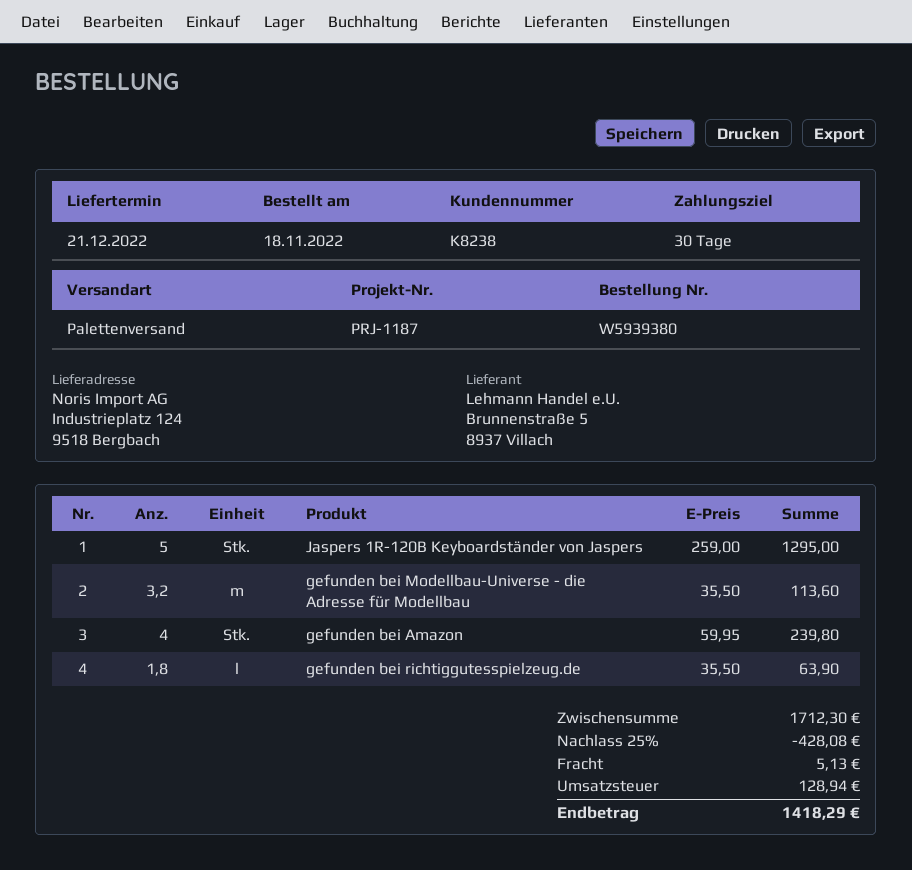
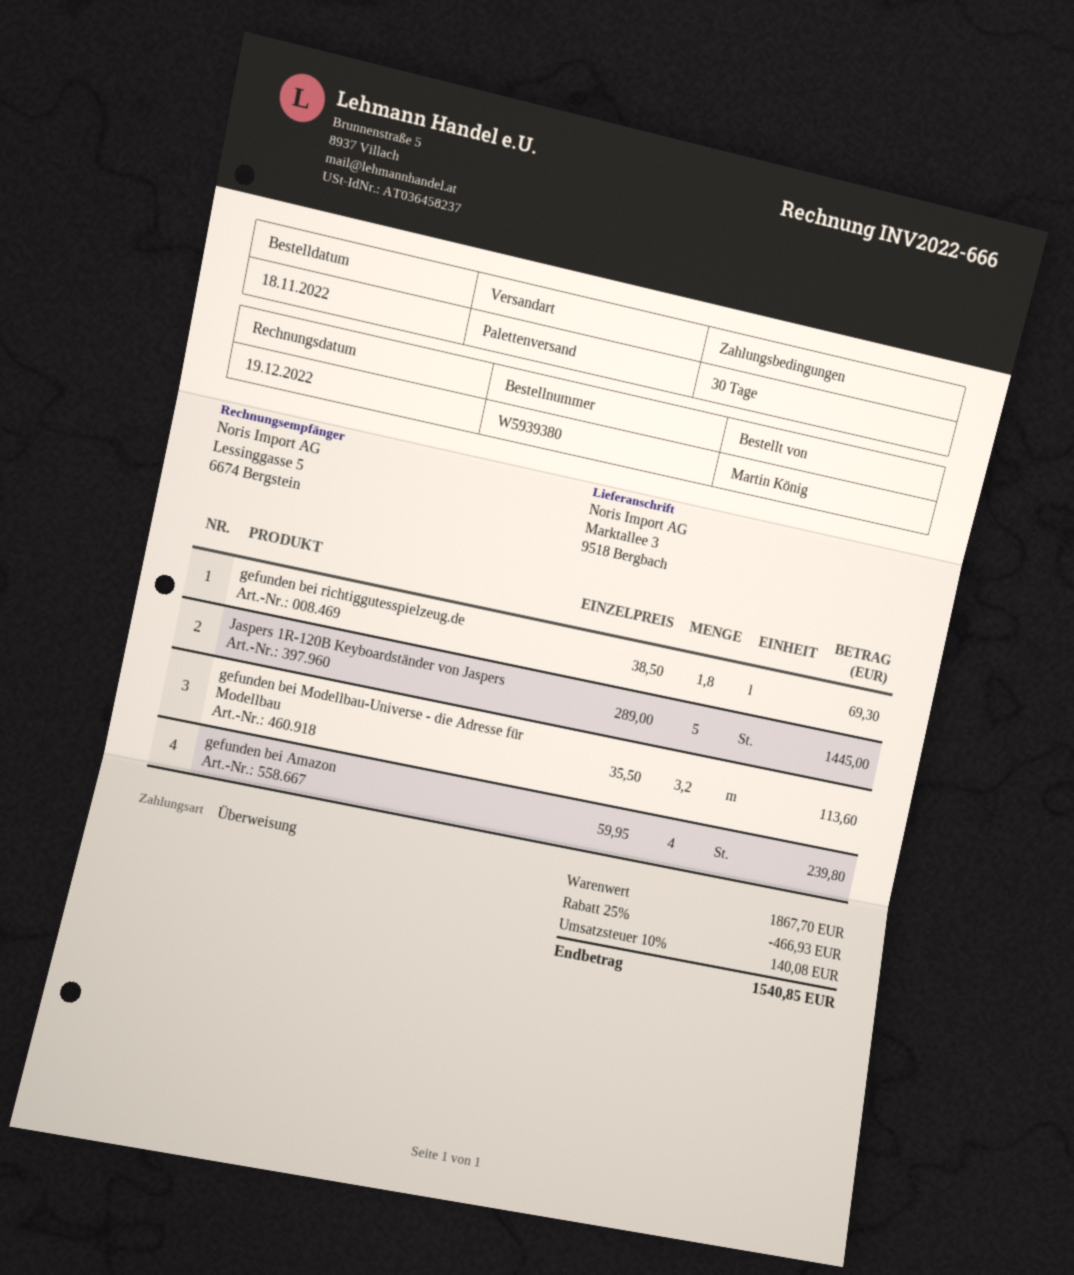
ship to: Industrieplatz 124, 9518 Bergbach -> Marktallee 3, 9518 Bergbach
Jaspers 1R-120B Keyboardständer von Jaspers: 5 x 259.00 = 1295.00 -> 5 x 289.00 = 1445.00
gefunden bei richtiggutesspielzeug.de: 1.8 x 35.50 = 63.90 -> 1.8 x 38.50 = 69.30
subtotal: 1712.30 -> 1867.70
discount: 25% = 428.08 -> 25% = 466.93
shipping: 5.13 -> none
tax: 128.94 -> 140.08
total: 1418.29 -> 1540.85

